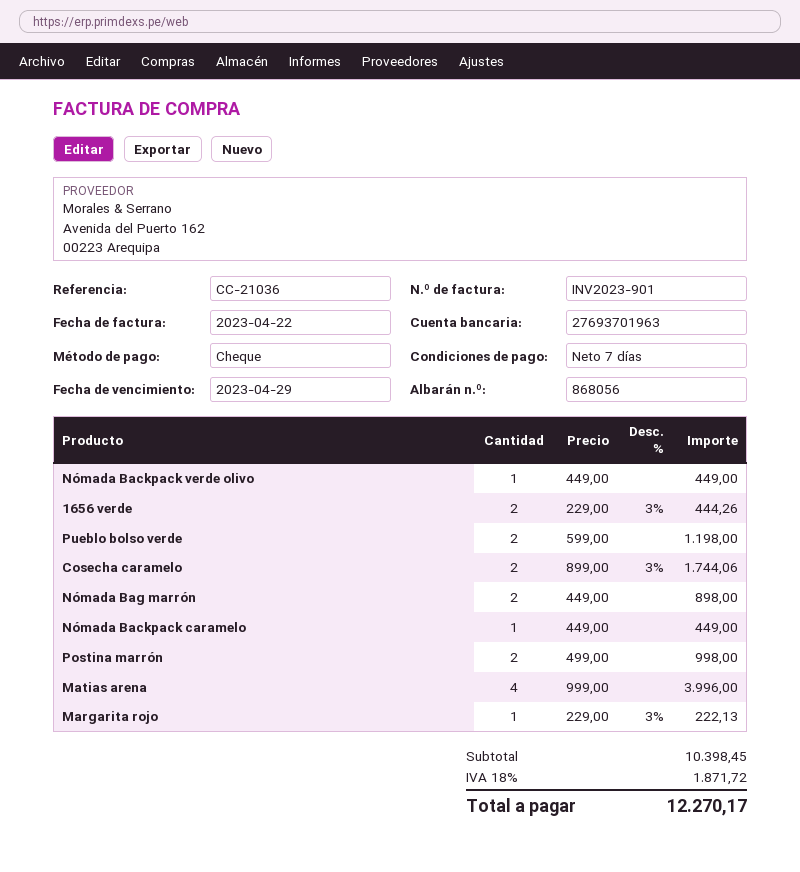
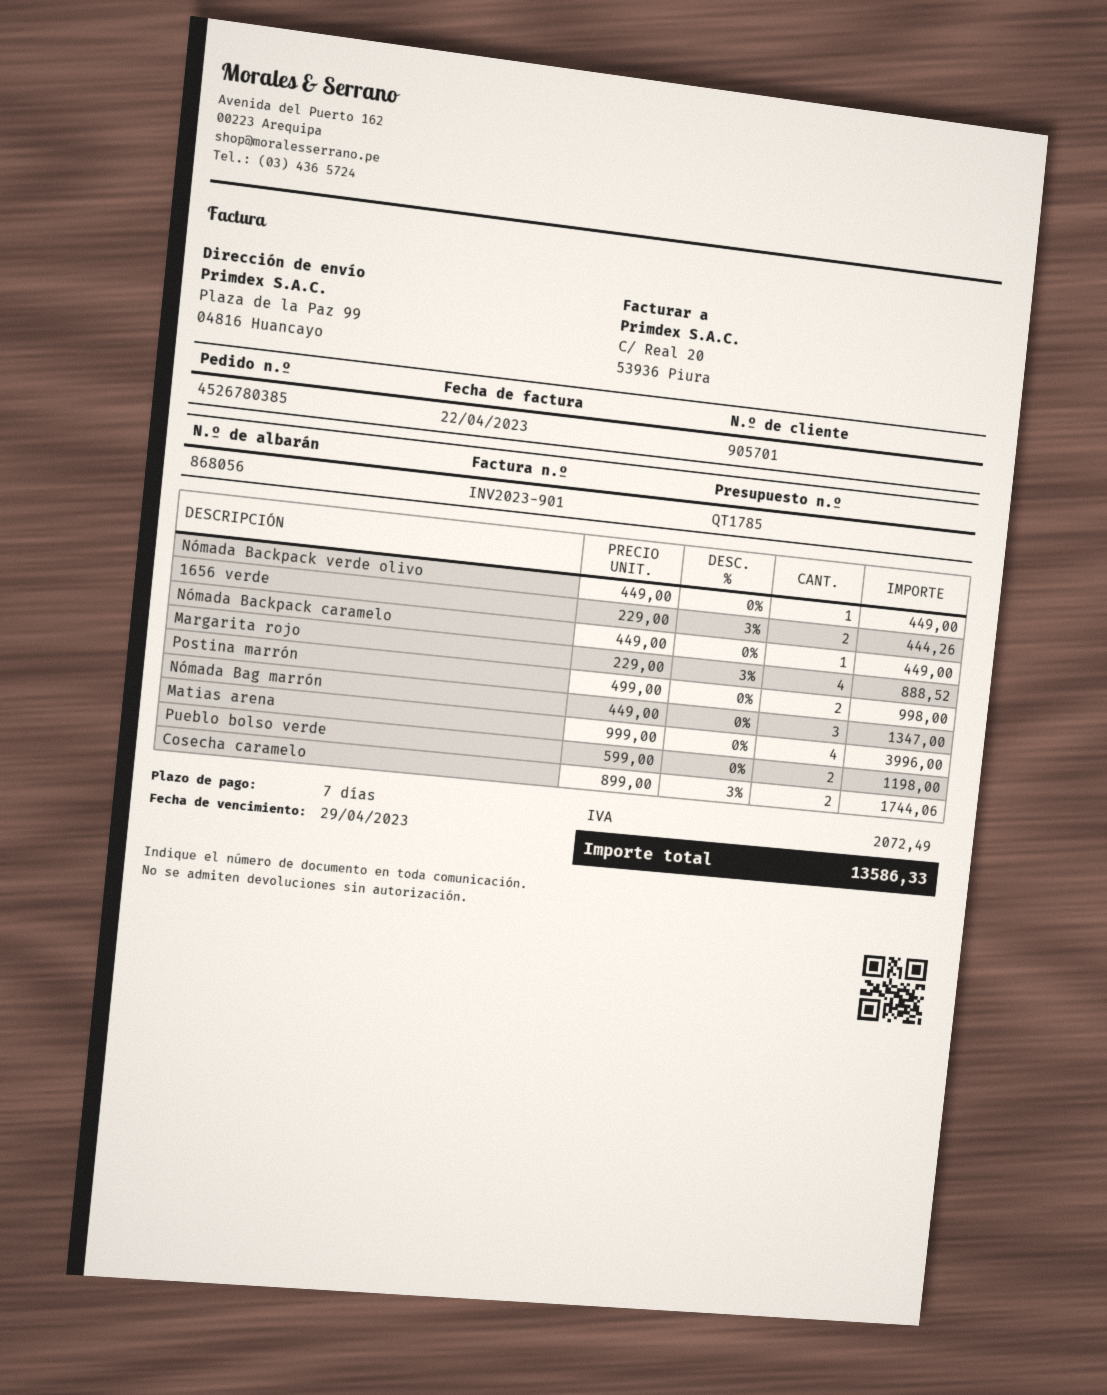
Nómada Bag marrón: 2 x 449.00 = 898.00 -> 3 x 449.00 = 1347.00
Margarita rojo: 1 x 229.00 - 3% = 222.13 -> 4 x 229.00 - 3% = 888.52
tax: 1871.72 -> 2072.49
total: 12270.17 -> 13586.33

